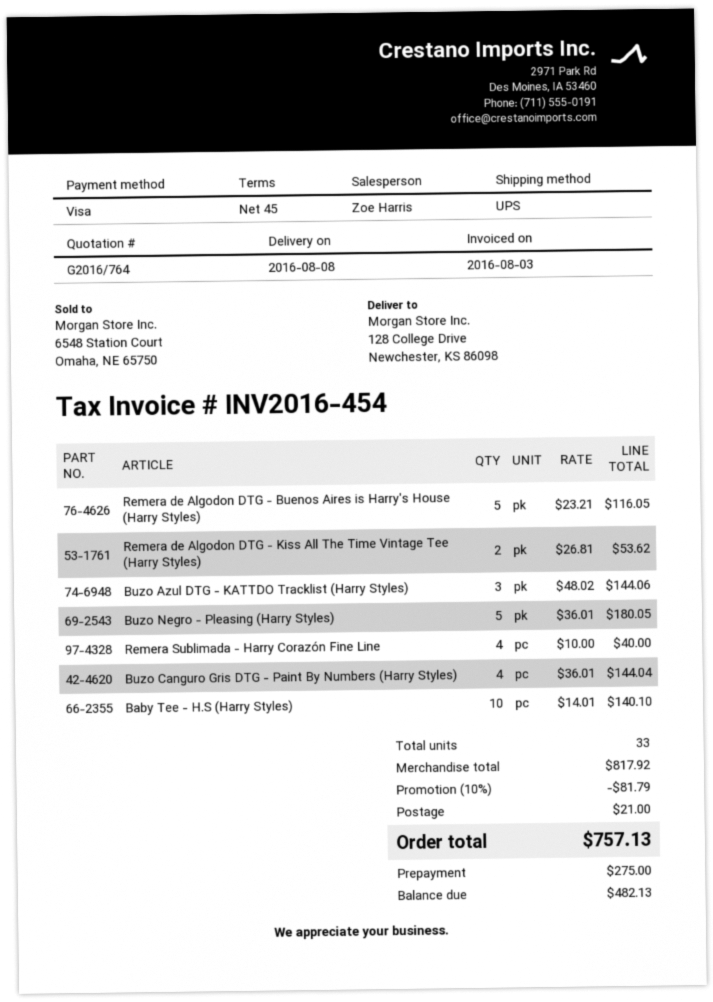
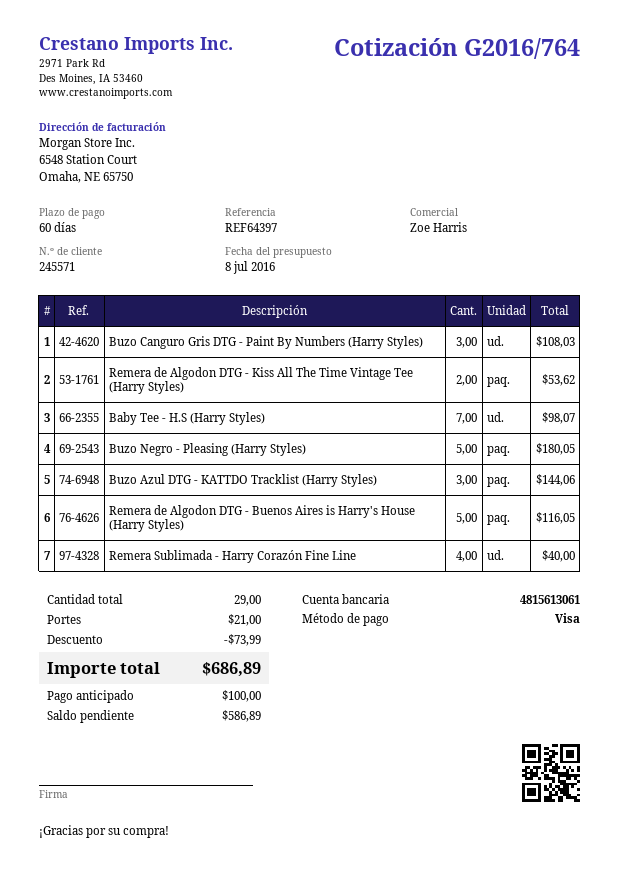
payment terms: 45 days -> 60 days
Buzo Canguro Gris DTG - Paint By Numbers (Harry Styles): 4 for 144.04 -> 3 for 108.03
Baby Tee - H.S (Harry Styles): 10 for 140.10 -> 7 for 98.07
total quantity: 33 -> 29
discount: 81.79 -> 73.99
total: 757.13 -> 686.89
deposit: 275.00 -> 100.00
balance: 482.13 -> 586.89

